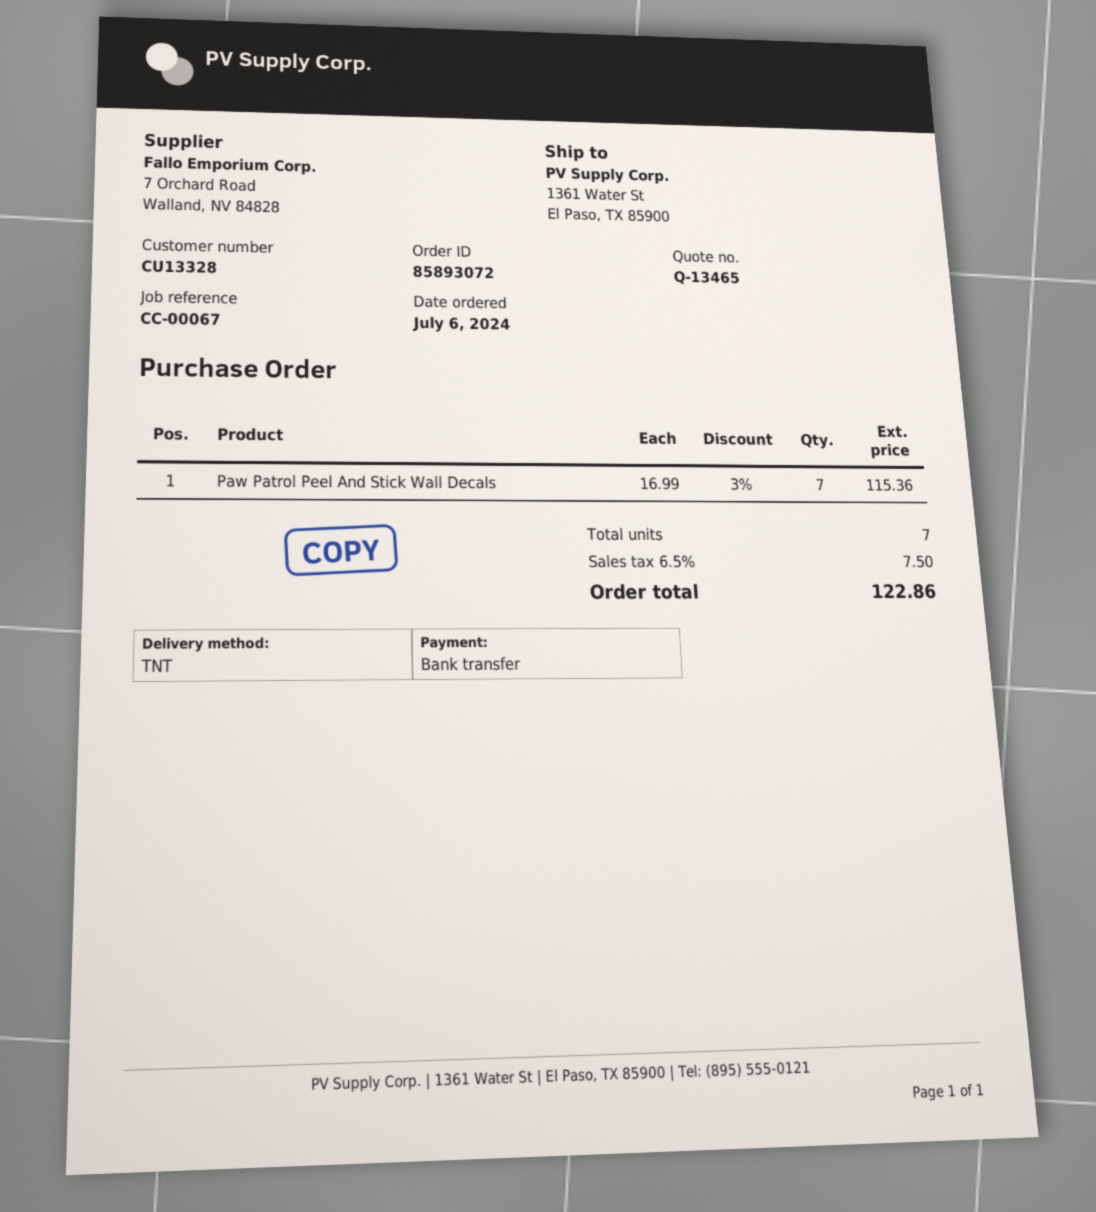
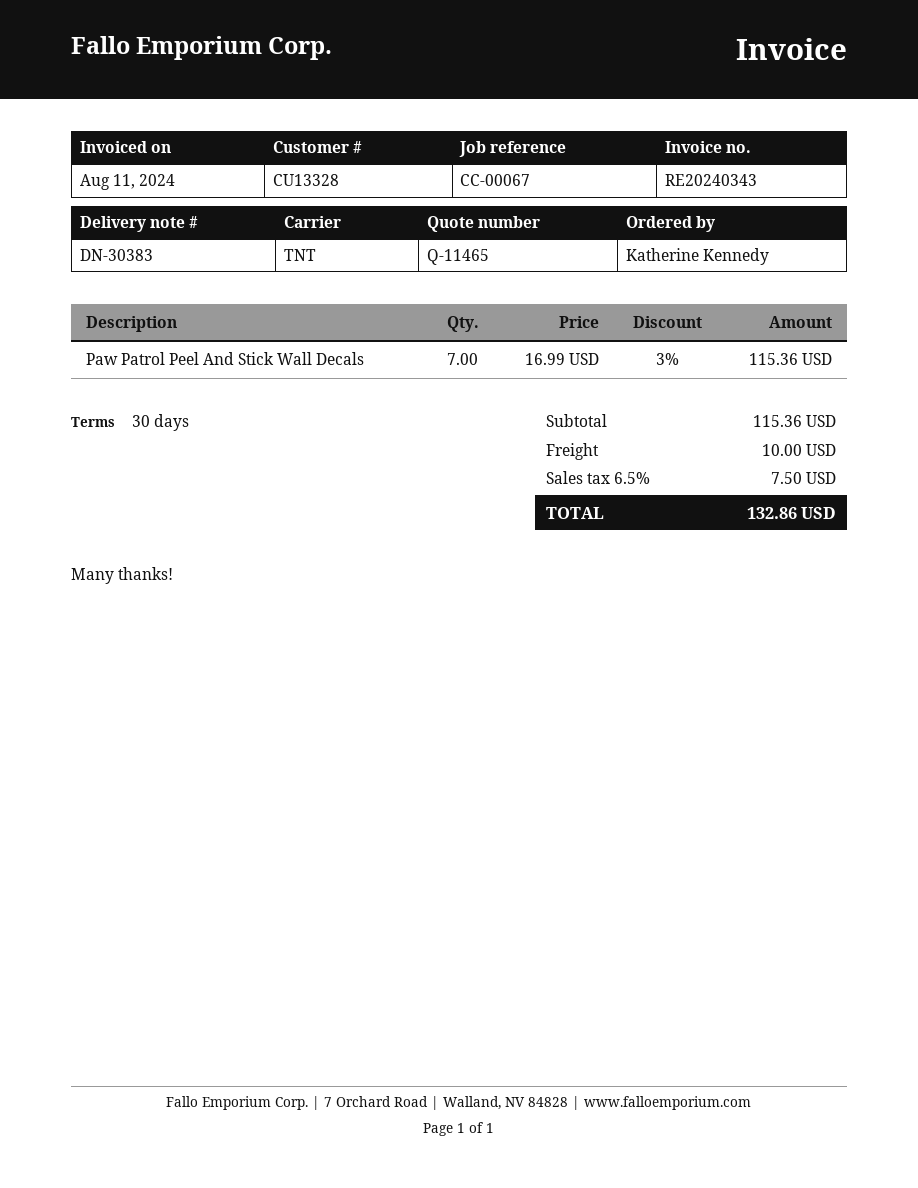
quote number: Q-13465 -> Q-11465
shipping: none -> 10.00
total: 122.86 -> 132.86

